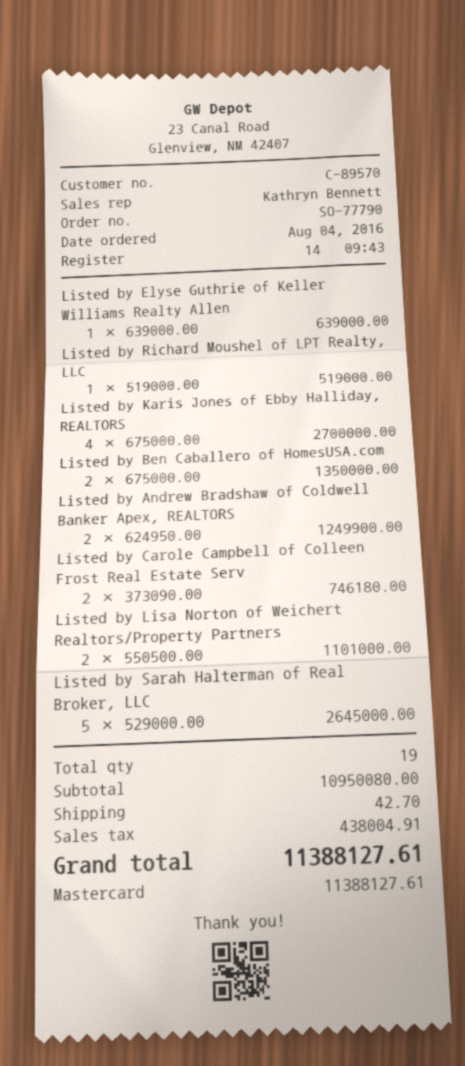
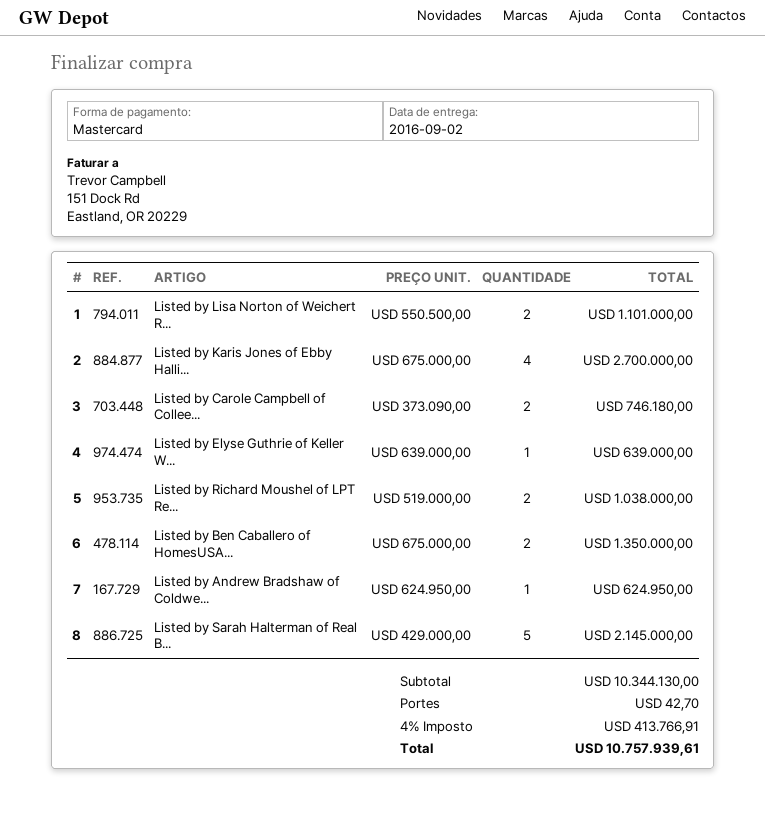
Listed by Richard Moushel of LPT Realty, LLC: 1 x 519000.00 = 519000.00 -> 2 x 519000.00 = 1038000.00
Listed by Andrew Bradshaw of Coldwell Banker Apex, REALTORS: 2 x 624950.00 = 1249900.00 -> 1 x 624950.00 = 624950.00
Listed by Sarah Halterman of Real Broker, LLC: 5 x 529000.00 = 2645000.00 -> 5 x 429000.00 = 2145000.00
subtotal: 10950080.00 -> 10344130.00
tax: 438004.91 -> 413766.91
total: 11388127.61 -> 10757939.61

